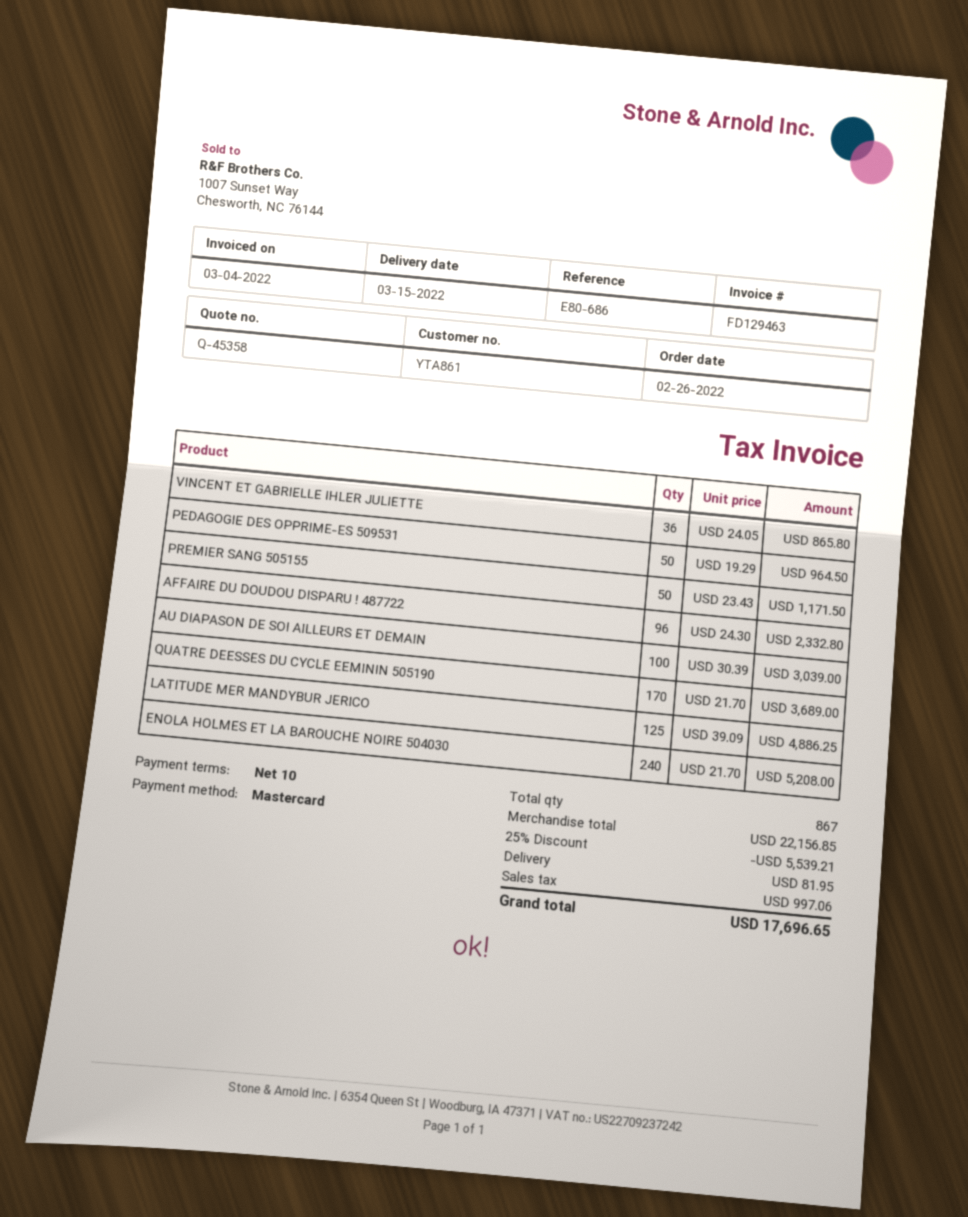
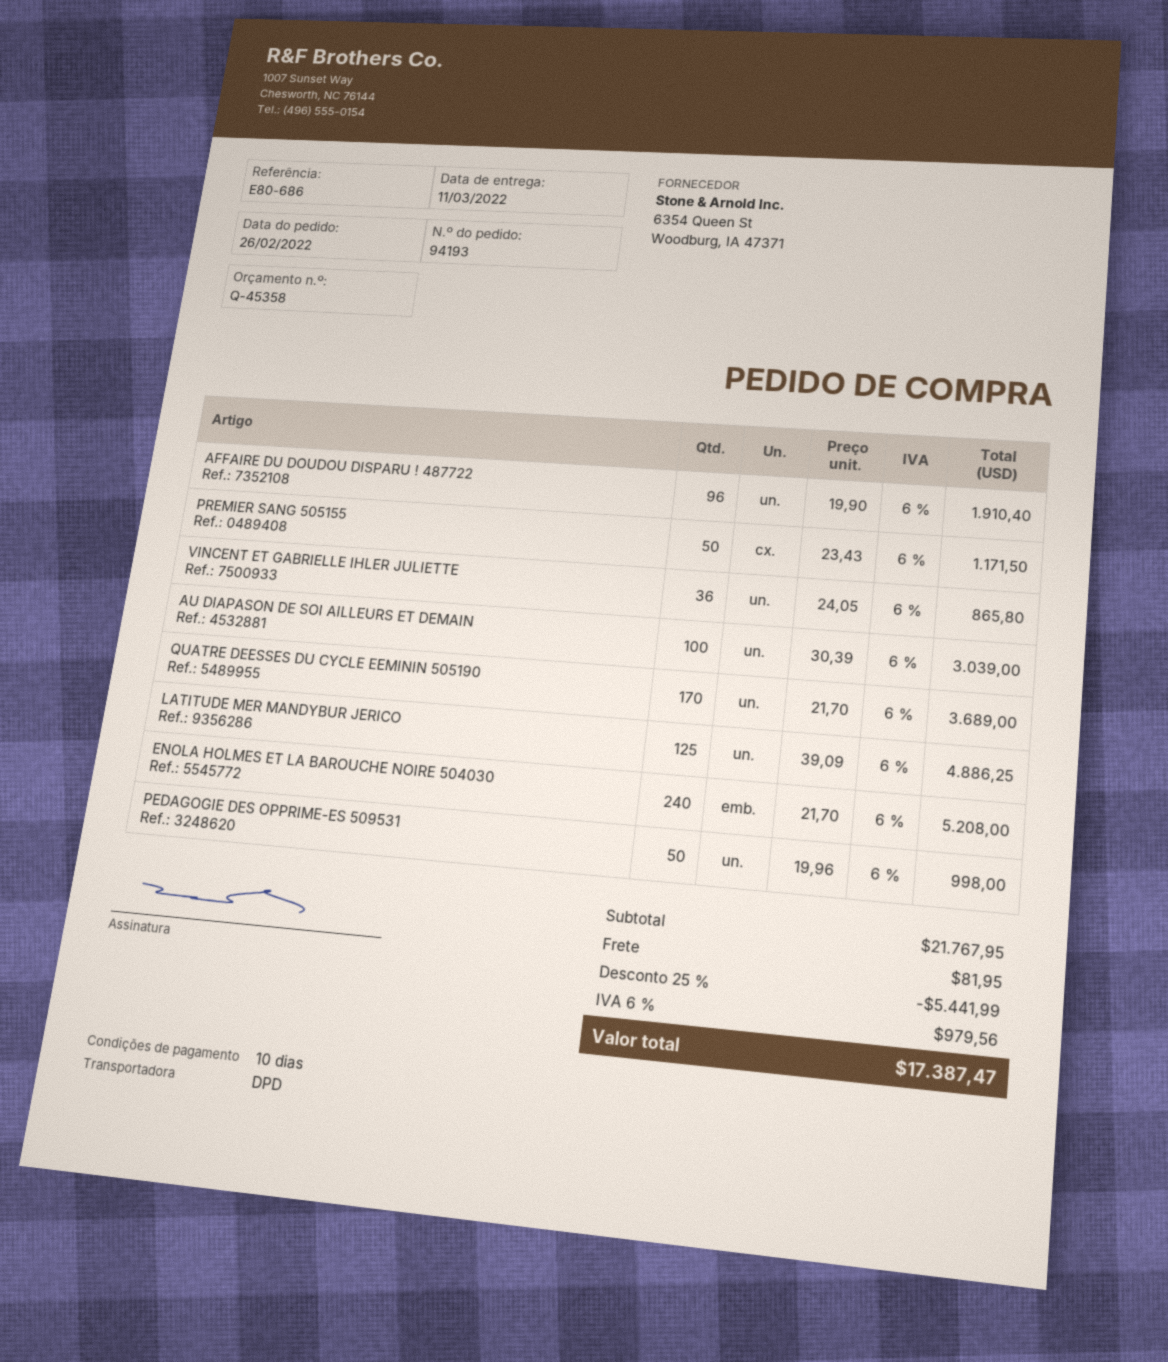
delivery date: 2022-03-15 -> 2022-03-11
PEDAGOGIE DES OPPRIME-ES 509531: 50 x 19.29 = 964.50 -> 50 x 19.96 = 998.00
AFFAIRE DU DOUDOU DISPARU ! 487722: 96 x 24.30 = 2332.80 -> 96 x 19.90 = 1910.40
subtotal: 22156.85 -> 21767.95
discount: 25% = 5539.21 -> 25% = 5441.99
tax: 997.06 -> 979.56
total: 17696.65 -> 17387.47

